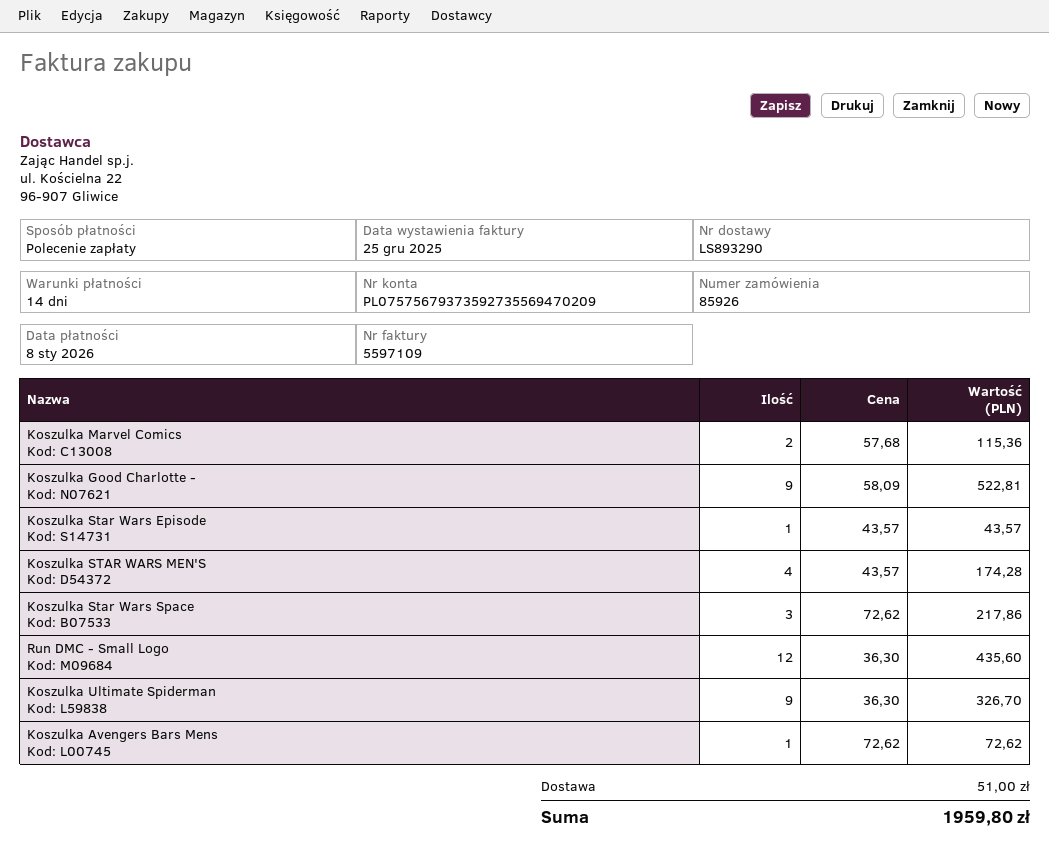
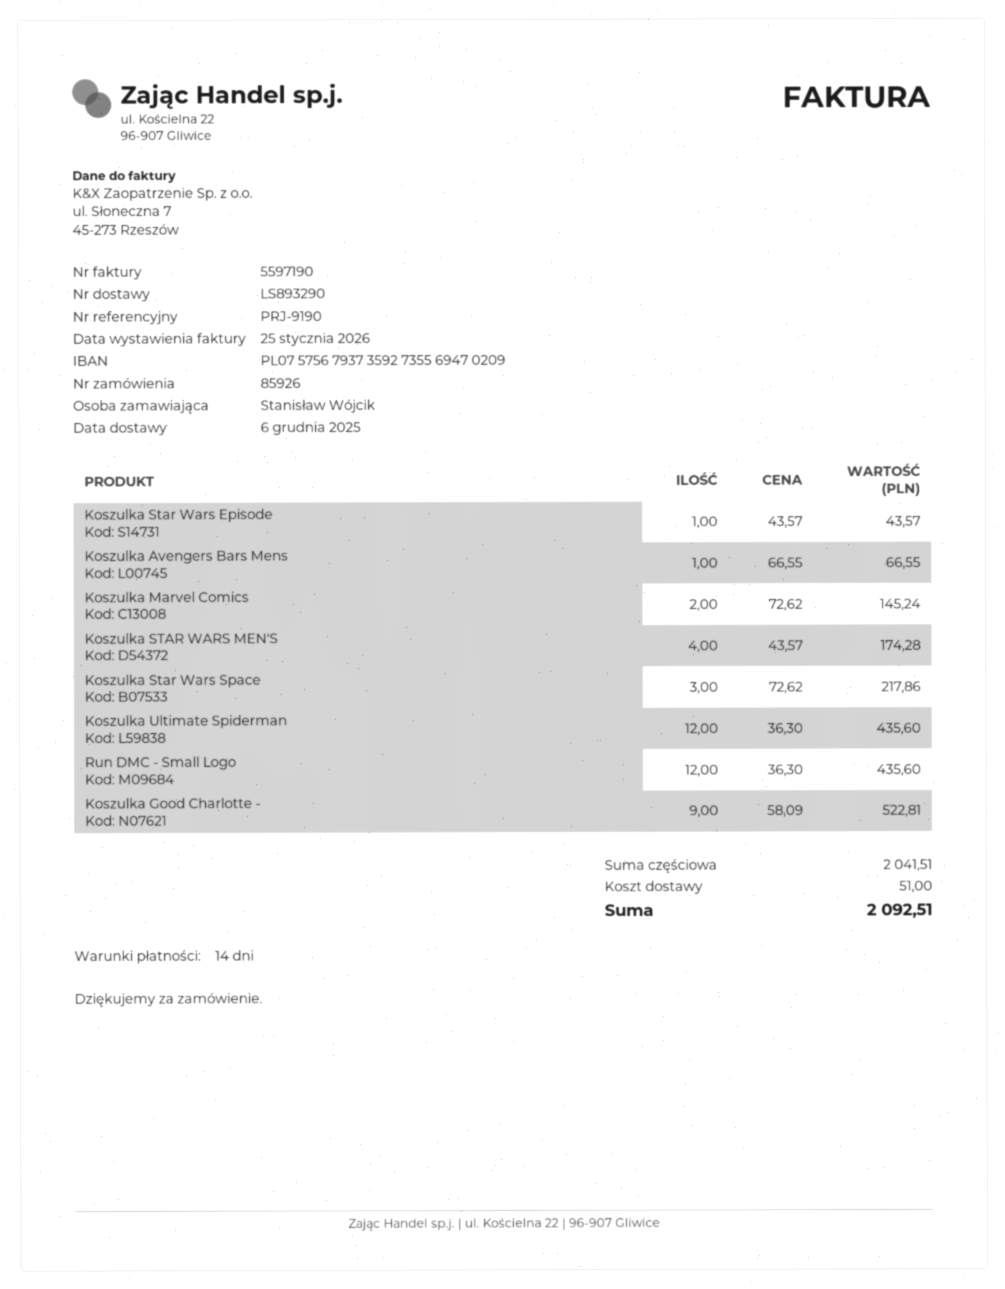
invoice number: 5597109 -> 5597190
invoice date: 2025-12-25 -> 2026-01-25
Koszulka Marvel Comics: 2 x 57.68 = 115.36 -> 2 x 72.62 = 145.24
Koszulka Ultimate Spiderman: 9 x 36.30 = 326.70 -> 12 x 36.30 = 435.60
Koszulka Avengers Bars Mens: 1 x 72.62 = 72.62 -> 1 x 66.55 = 66.55
total: 1959.80 -> 2092.51

